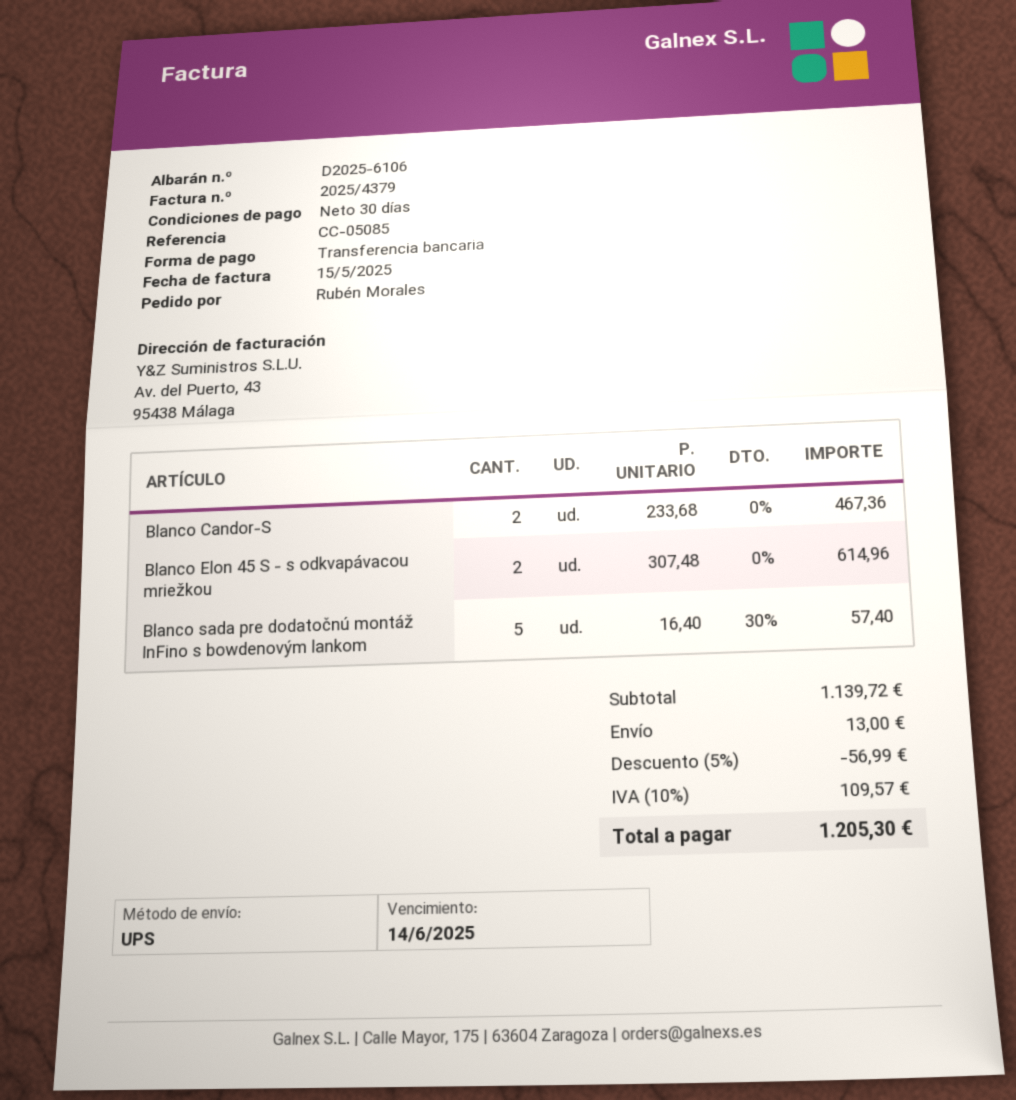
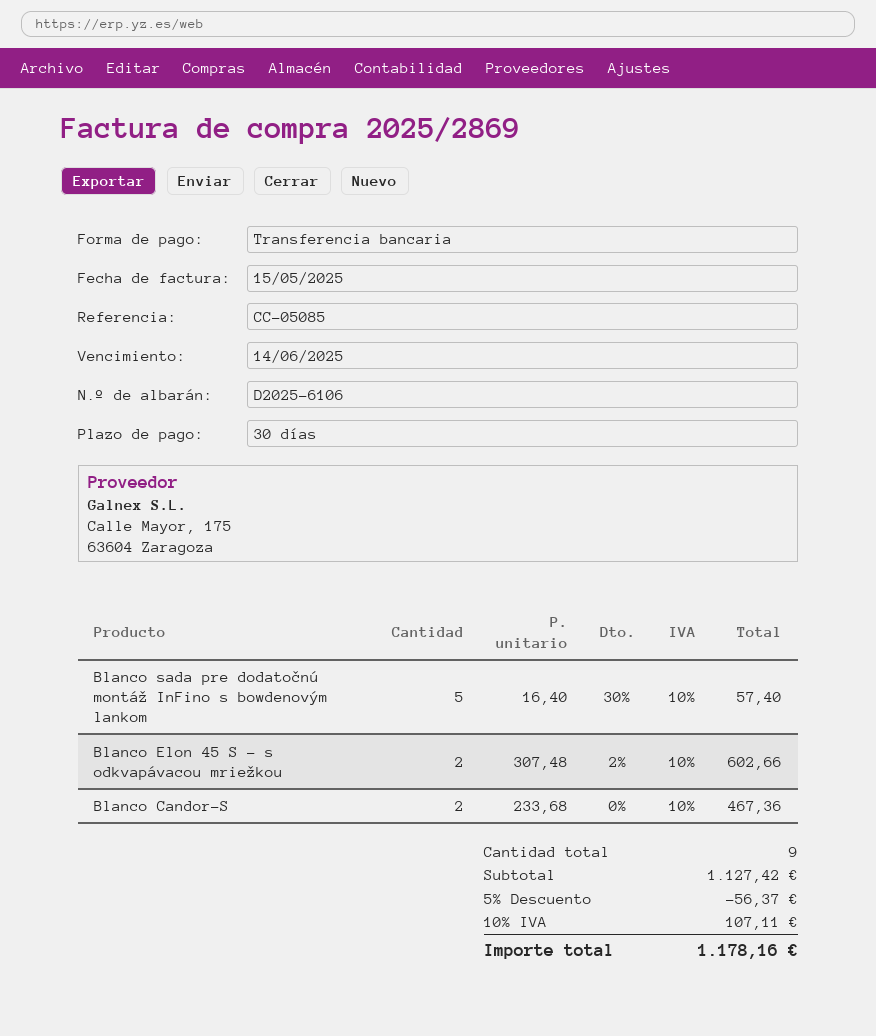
invoice number: 2025/4379 -> 2025/2869
Blanco Elon 45 S - s odkvapávacou mriežkou: 2 x 307.48 = 614.96 -> 2 x 307.48 - 2% = 602.66
subtotal: 1139.72 -> 1127.42
discount: 5% = 56.99 -> 5% = 56.37
shipping: 13.00 -> none
tax: 10% = 109.57 -> 10% = 107.11
total: 1205.30 -> 1178.16

